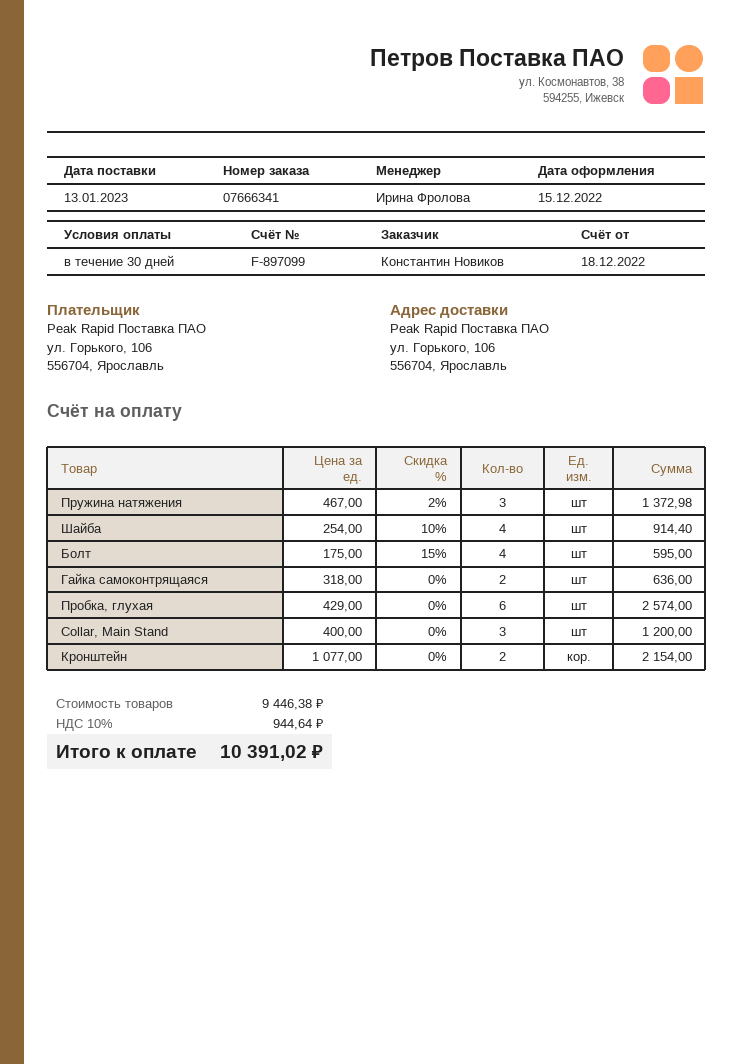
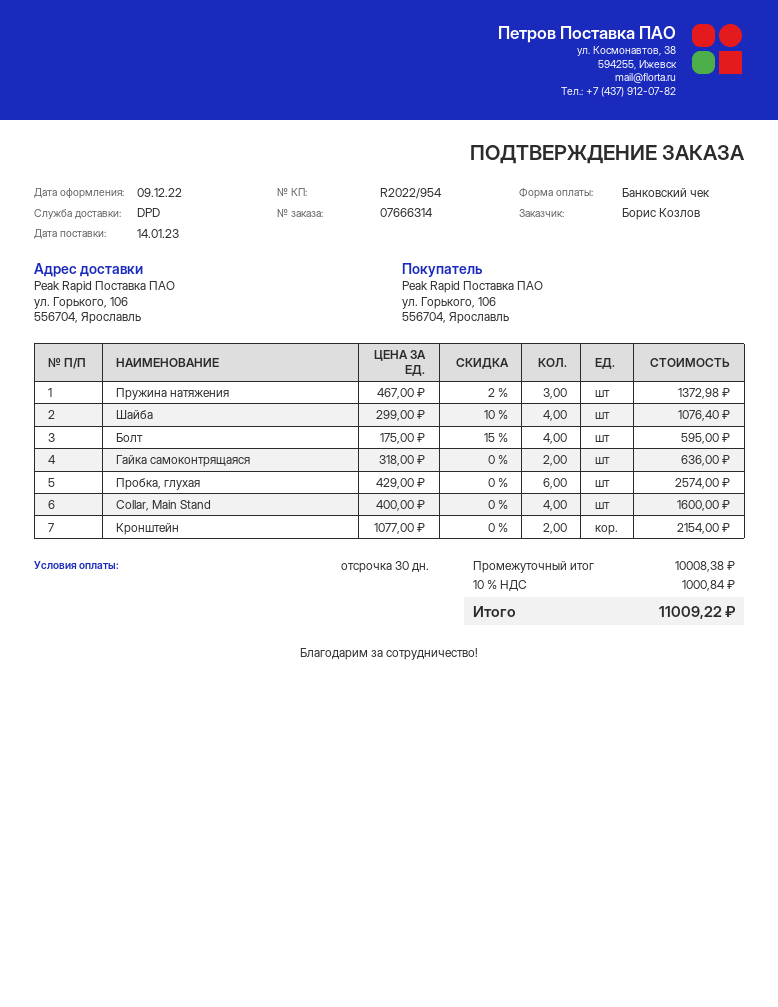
order number: 07666341 -> 07666314
order date: 2022-12-15 -> 2022-12-09
delivery date: 2023-01-13 -> 2023-01-14
ordered by: Константин Новиков -> Борис Козлов
Шайба: 4 x 254.00 - 10% = 914.40 -> 4 x 299.00 - 10% = 1076.40
Collar, Main Stand: 3 x 400.00 = 1200.00 -> 4 x 400.00 = 1600.00
subtotal: 9446.38 -> 10008.38
tax: 10% = 944.64 -> 10% = 1000.84
total: 10391.02 -> 11009.22

